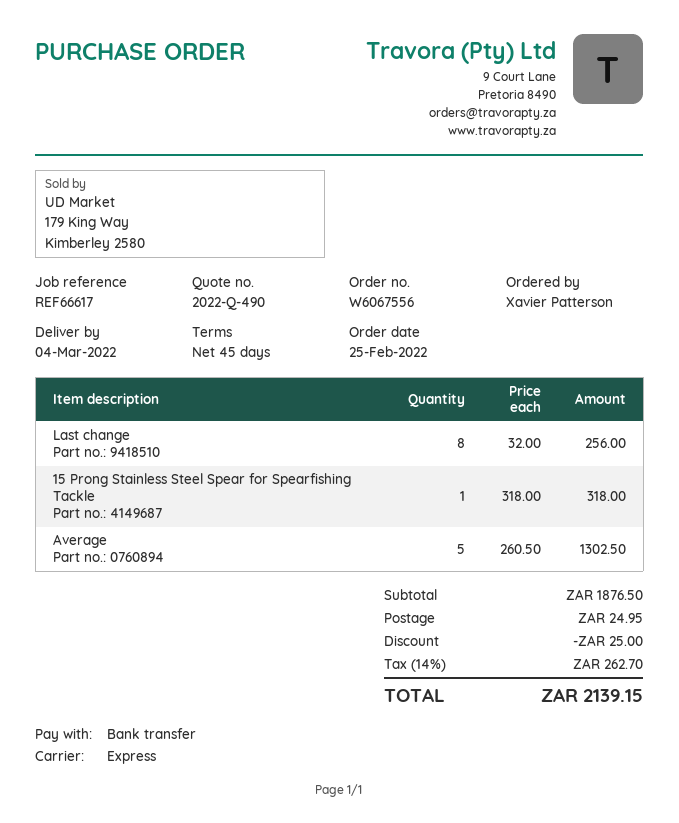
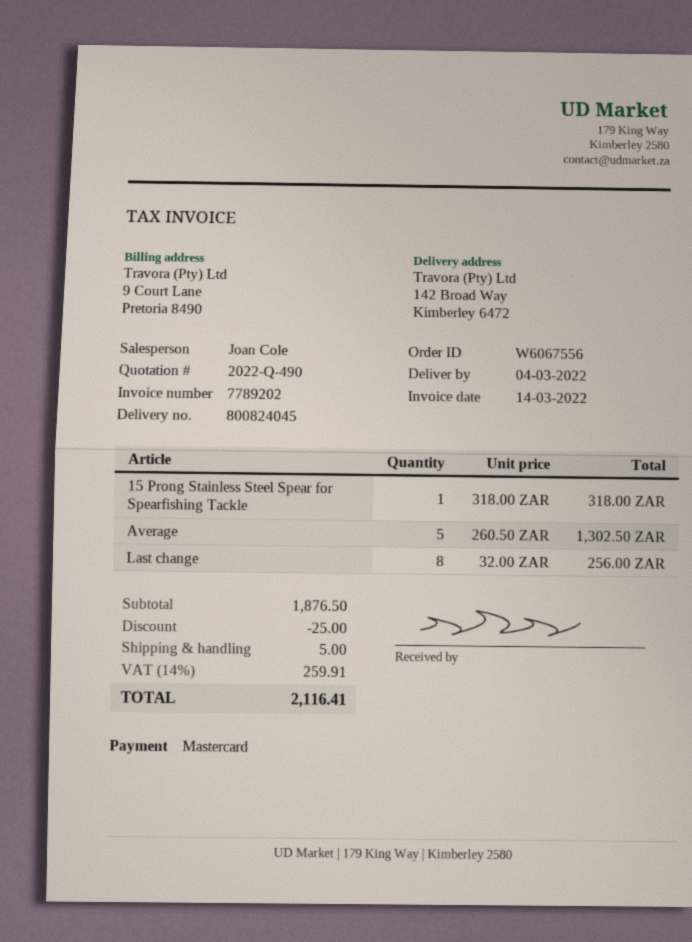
payment method: bank transfer -> Mastercard
shipping: 24.95 -> 5.00
tax: 14% = 262.70 -> 14% = 259.91
total: 2139.15 -> 2116.41

